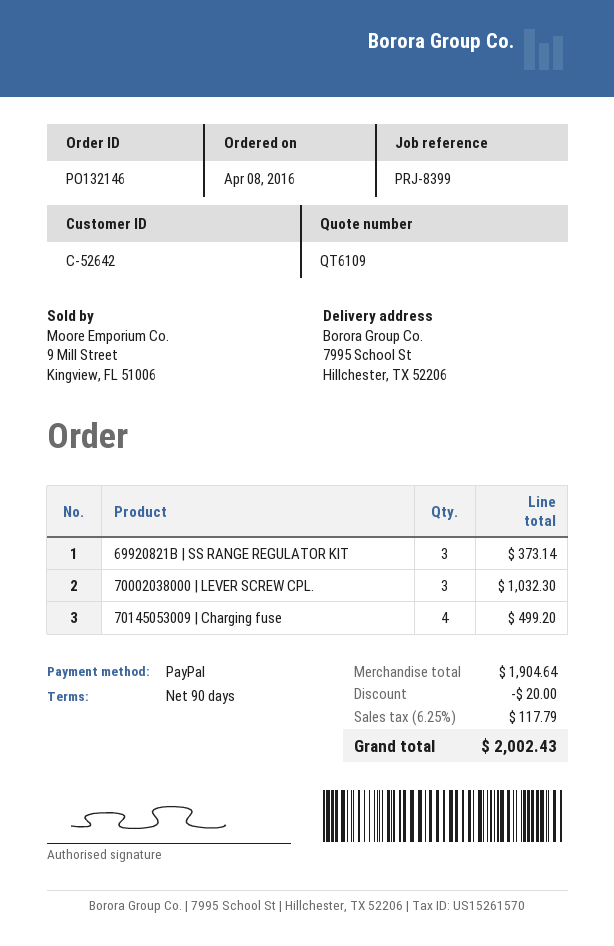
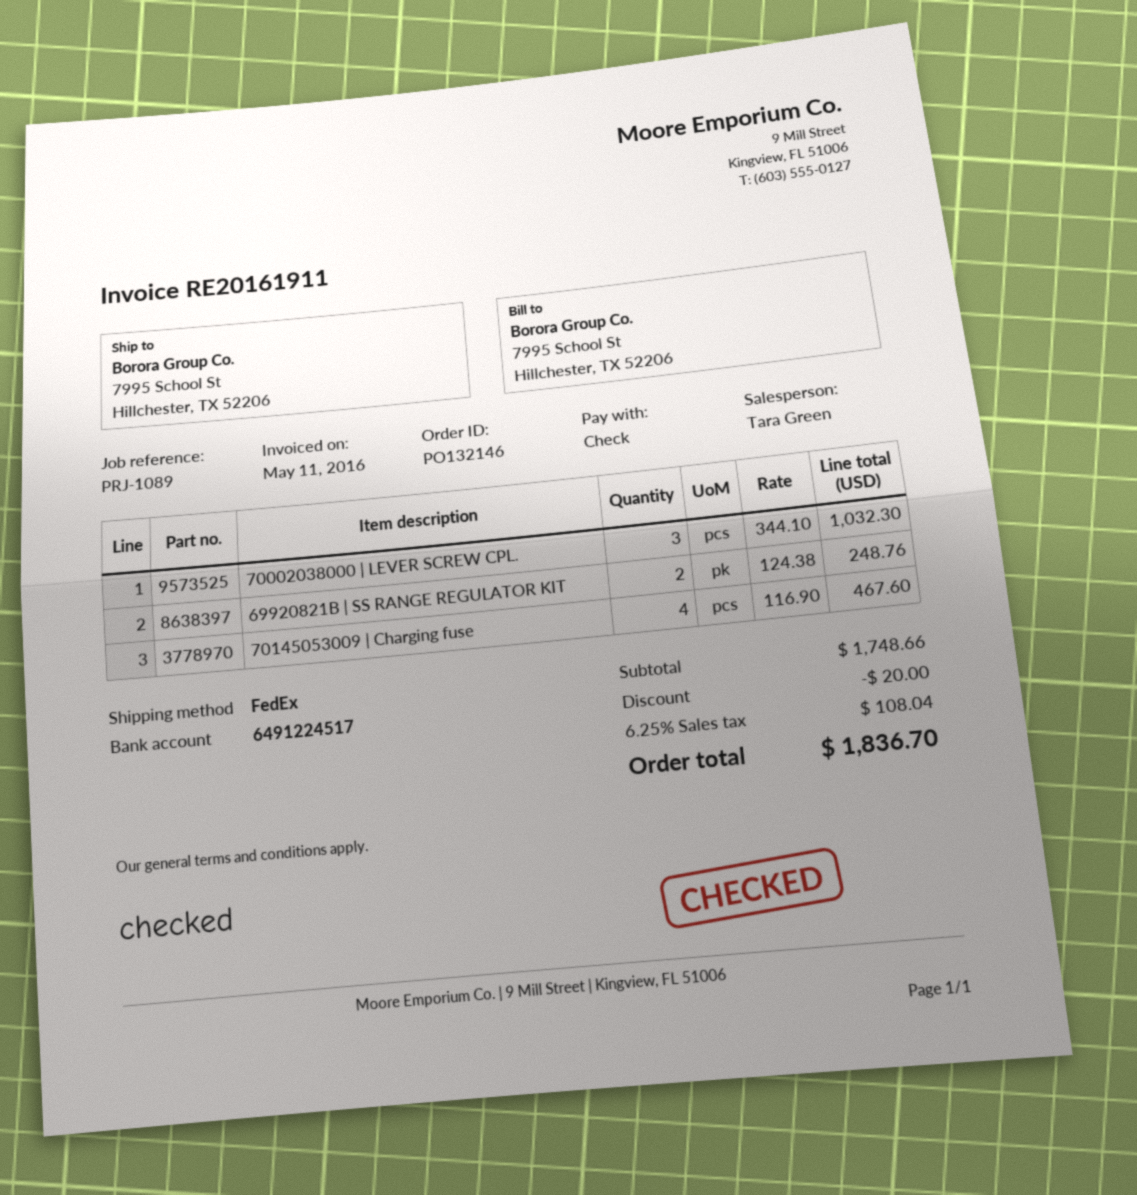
reference: PRJ-8399 -> PRJ-1089
payment method: PayPal -> cheque
69920821B | SS RANGE REGULATOR KIT: 3 for 373.14 -> 2 for 248.76
70145053009 | Charging fuse: 4 for 499.20 -> 4 for 467.60
subtotal: 1904.64 -> 1748.66
tax: 6.25% = 117.79 -> 6.25% = 108.04
total: 2002.43 -> 1836.70

